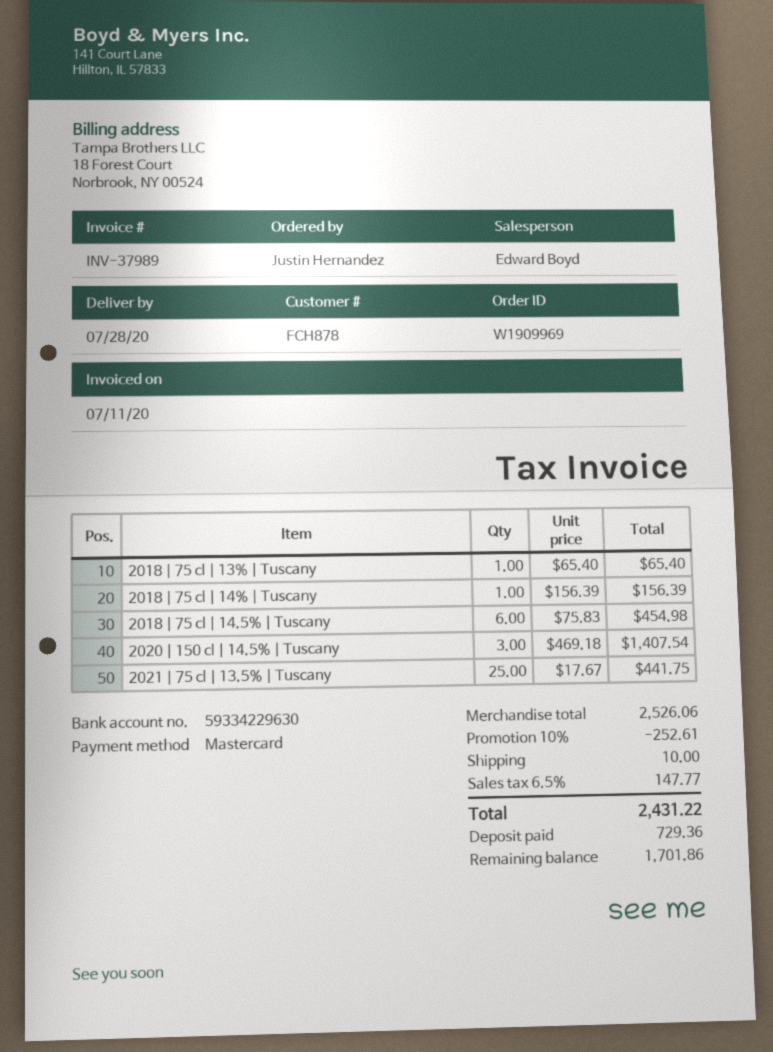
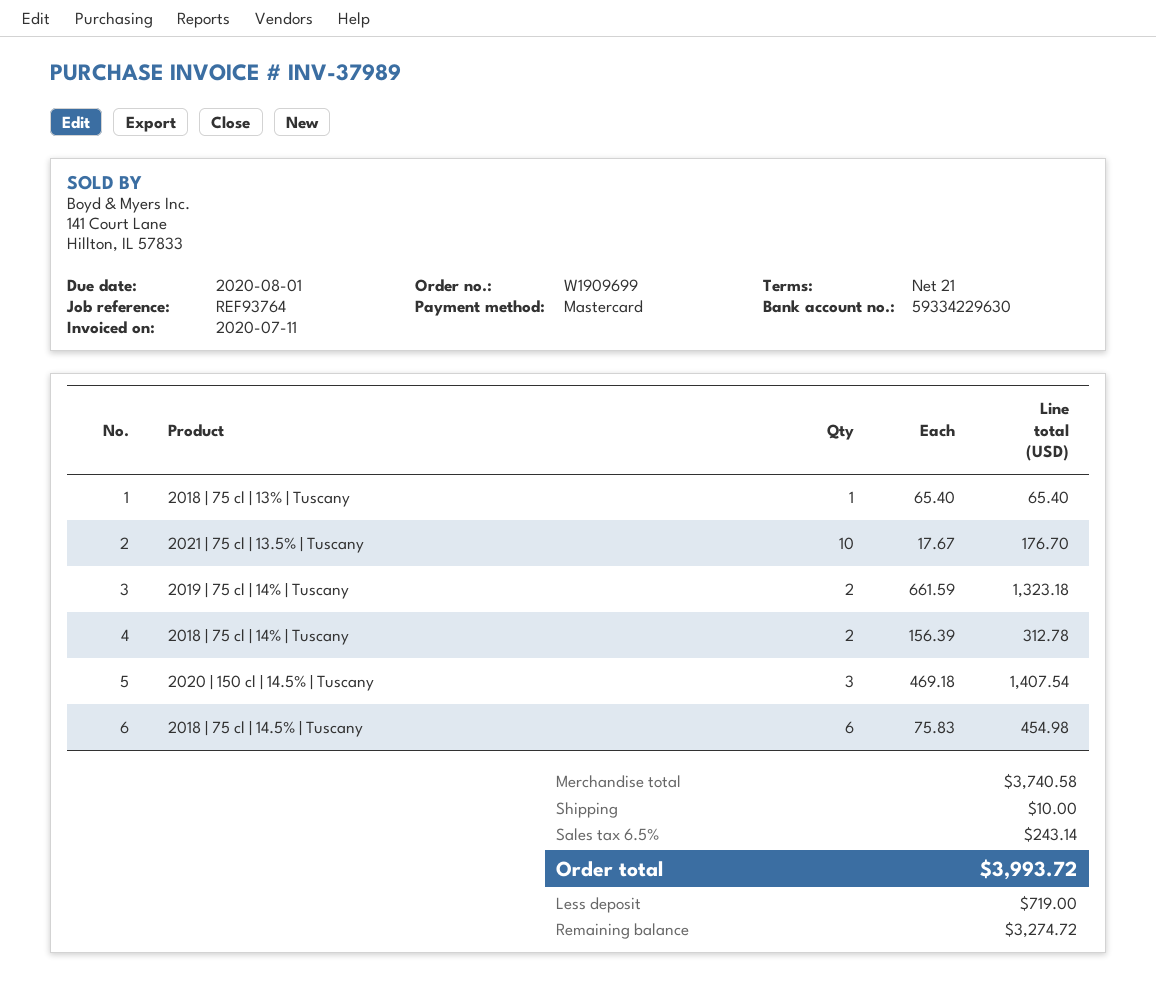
order number: W1909969 -> W1909699
2018 | 75 cl | 14% | Tuscany: 1 x 156.39 = 156.39 -> 2 x 156.39 = 312.78
2021 | 75 cl | 13.5% | Tuscany: 25 x 17.67 = 441.75 -> 10 x 17.67 = 176.70
2019 | 75 cl | 14% | Tuscany: none -> 2 x 661.59 = 1323.18
subtotal: 2526.06 -> 3740.58
discount: 10% = 252.61 -> none
tax: 6.5% = 147.77 -> 6.5% = 243.14
total: 2431.22 -> 3993.72
deposit: 729.36 -> 719.00
balance: 1701.86 -> 3274.72

